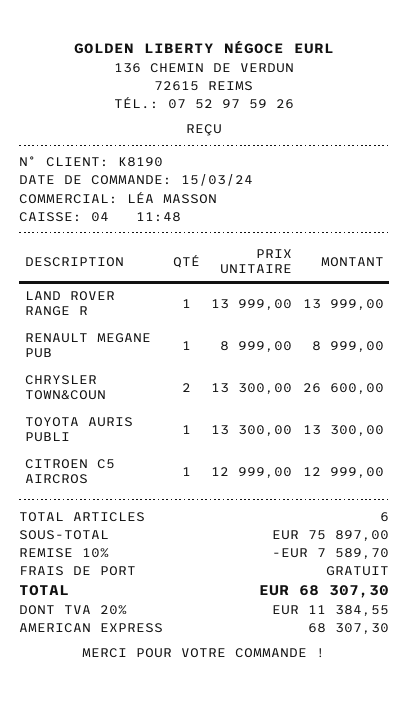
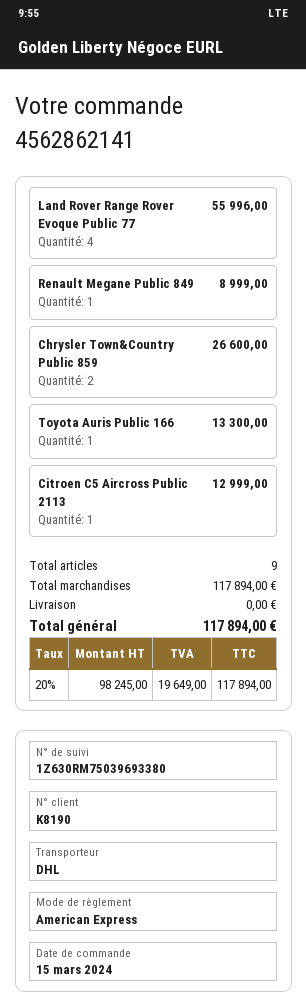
LAND ROVER RANGE R: 1 for 13999.00 -> 4 for 55996.00
total quantity: 6 -> 9
subtotal: 75897.00 -> 117894.00
discount: 10% = 7589.70 -> none
tax: 20% = 11384.55 -> 20% = 19649.00
total: 68307.30 -> 117894.00

